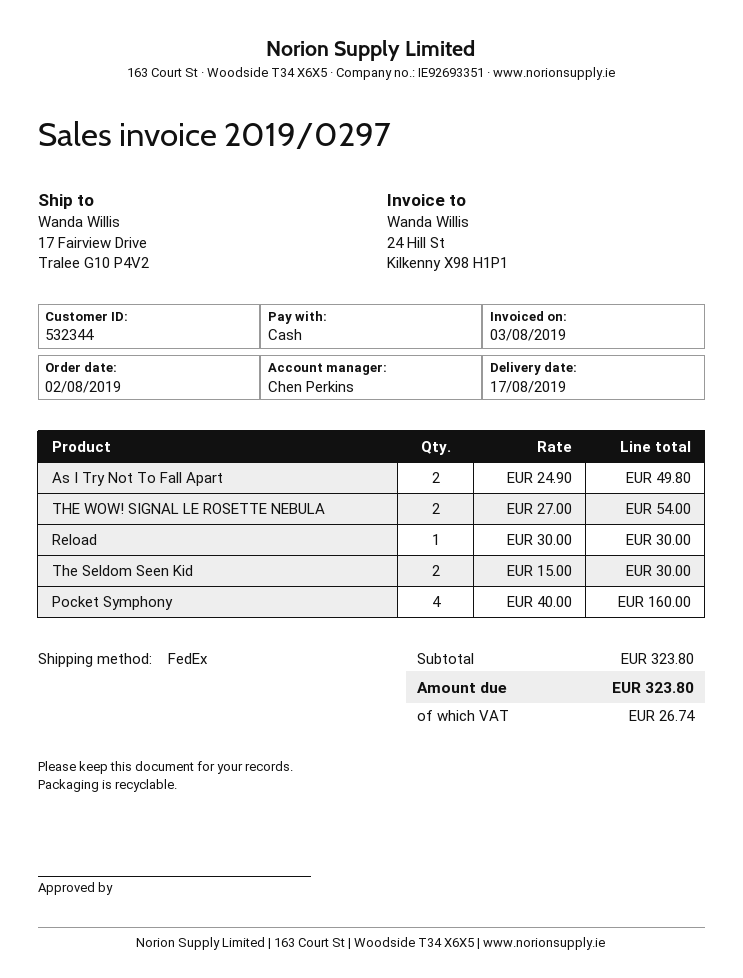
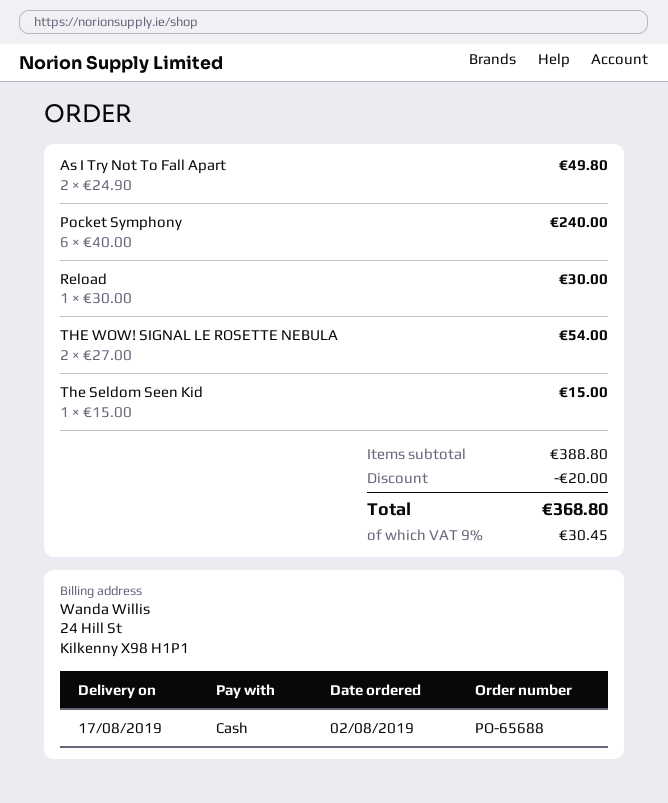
The Seldom Seen Kid: 2 x 15.00 = 30.00 -> 1 x 15.00 = 15.00
Pocket Symphony: 4 x 40.00 = 160.00 -> 6 x 40.00 = 240.00
subtotal: 323.80 -> 388.80
discount: none -> 20.00
tax: 26.74 -> 30.45
total: 323.80 -> 368.80

